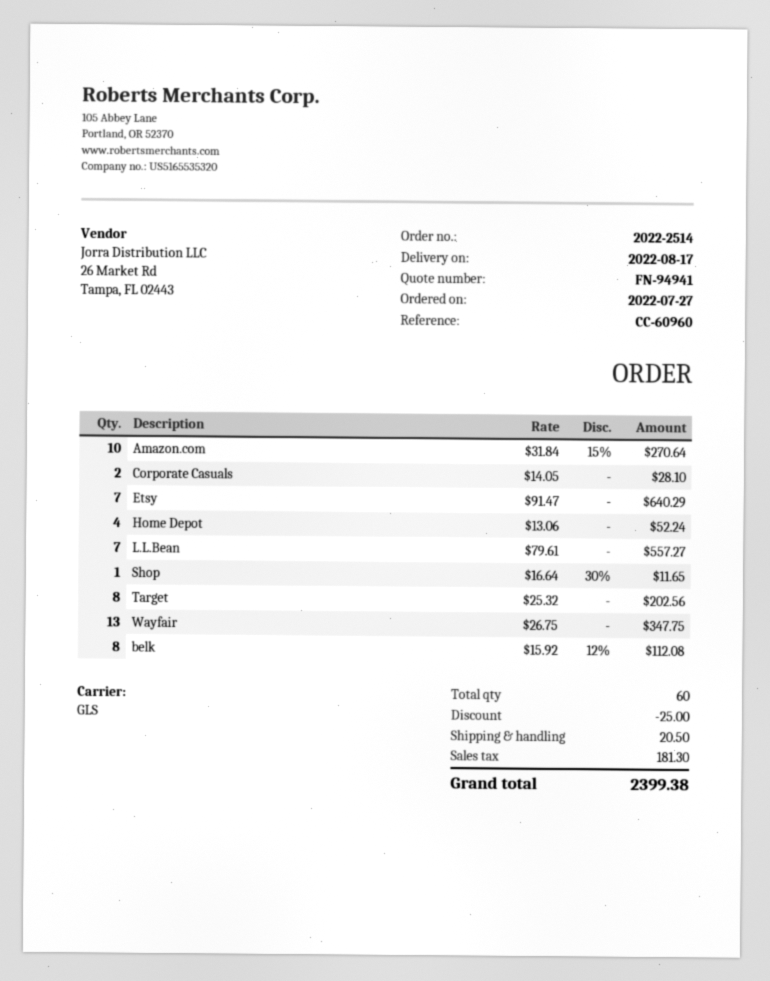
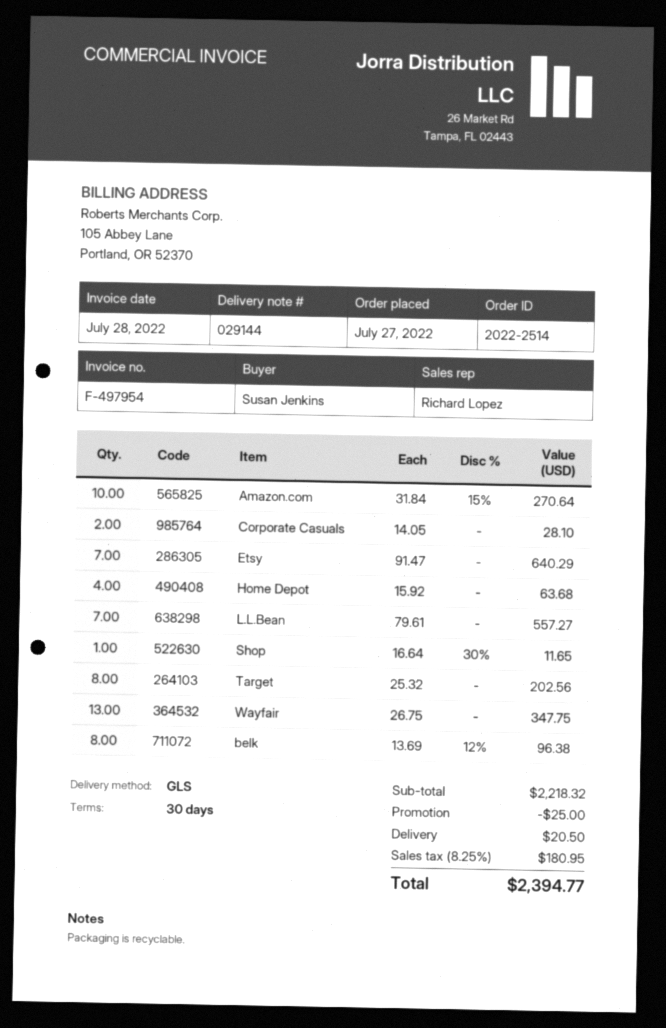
Home Depot: 4 x 13.06 = 52.24 -> 4 x 15.92 = 63.68
belk: 8 x 15.92 - 12% = 112.08 -> 8 x 13.69 - 12% = 96.38
tax: 181.30 -> 180.95
total: 2399.38 -> 2394.77

